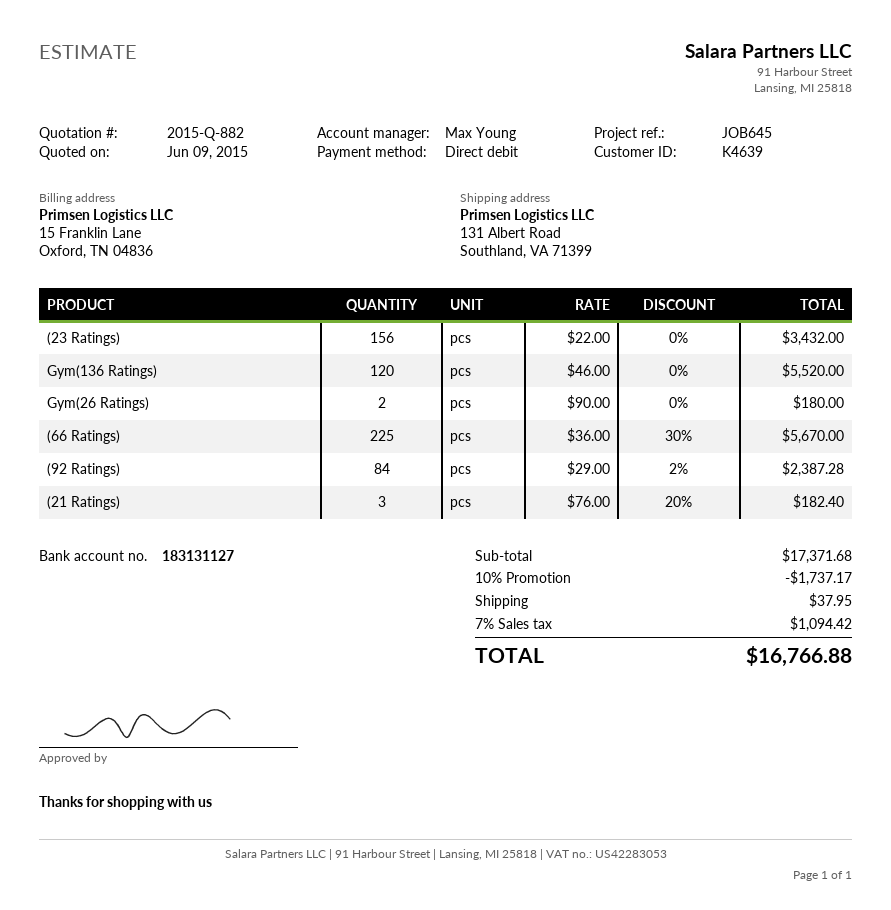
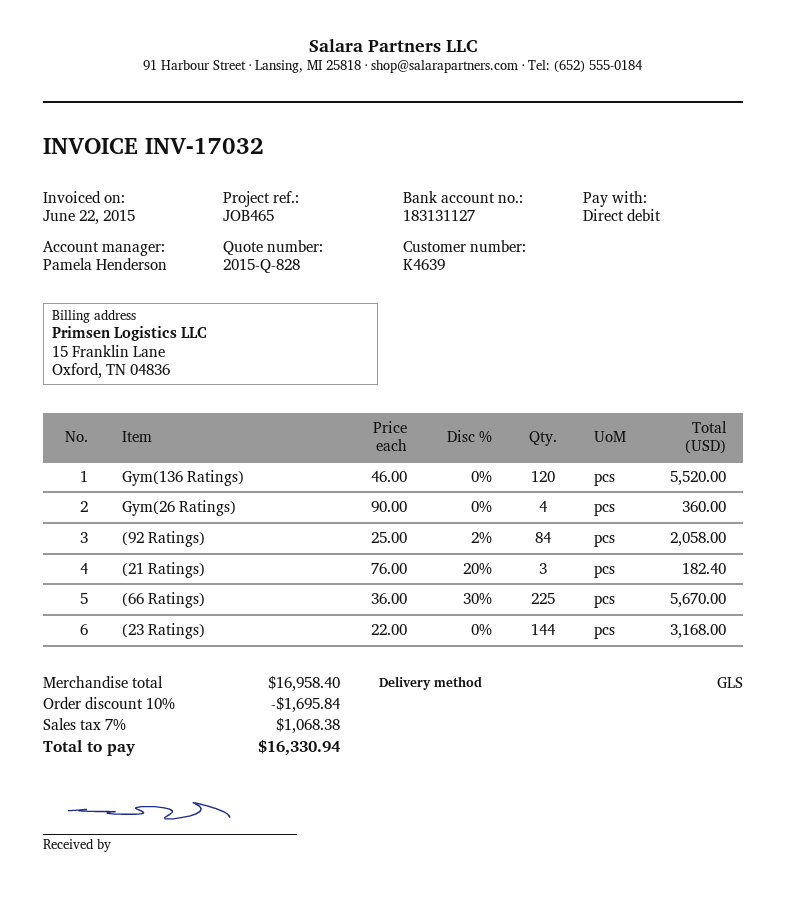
quote number: 2015-Q-882 -> 2015-Q-828
reference: JOB645 -> JOB465
sales rep: Max Young -> Pamela Henderson
(23 Ratings): 156 x 22.00 = 3432.00 -> 144 x 22.00 = 3168.00
Gym(26 Ratings): 2 x 90.00 = 180.00 -> 4 x 90.00 = 360.00
(92 Ratings): 84 x 29.00 - 2% = 2387.28 -> 84 x 25.00 - 2% = 2058.00
subtotal: 17371.68 -> 16958.40
discount: 10% = 1737.17 -> 10% = 1695.84
shipping: 37.95 -> none
tax: 7% = 1094.42 -> 7% = 1068.38
total: 16766.88 -> 16330.94

